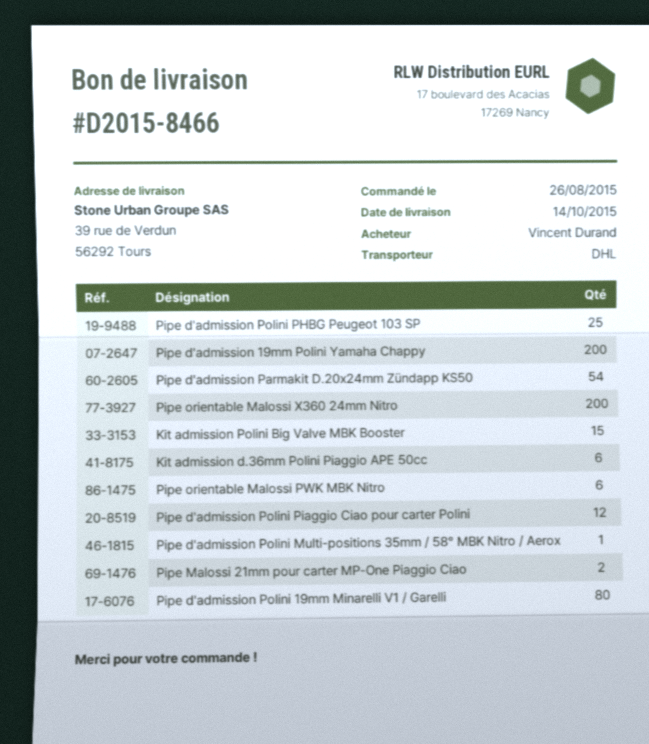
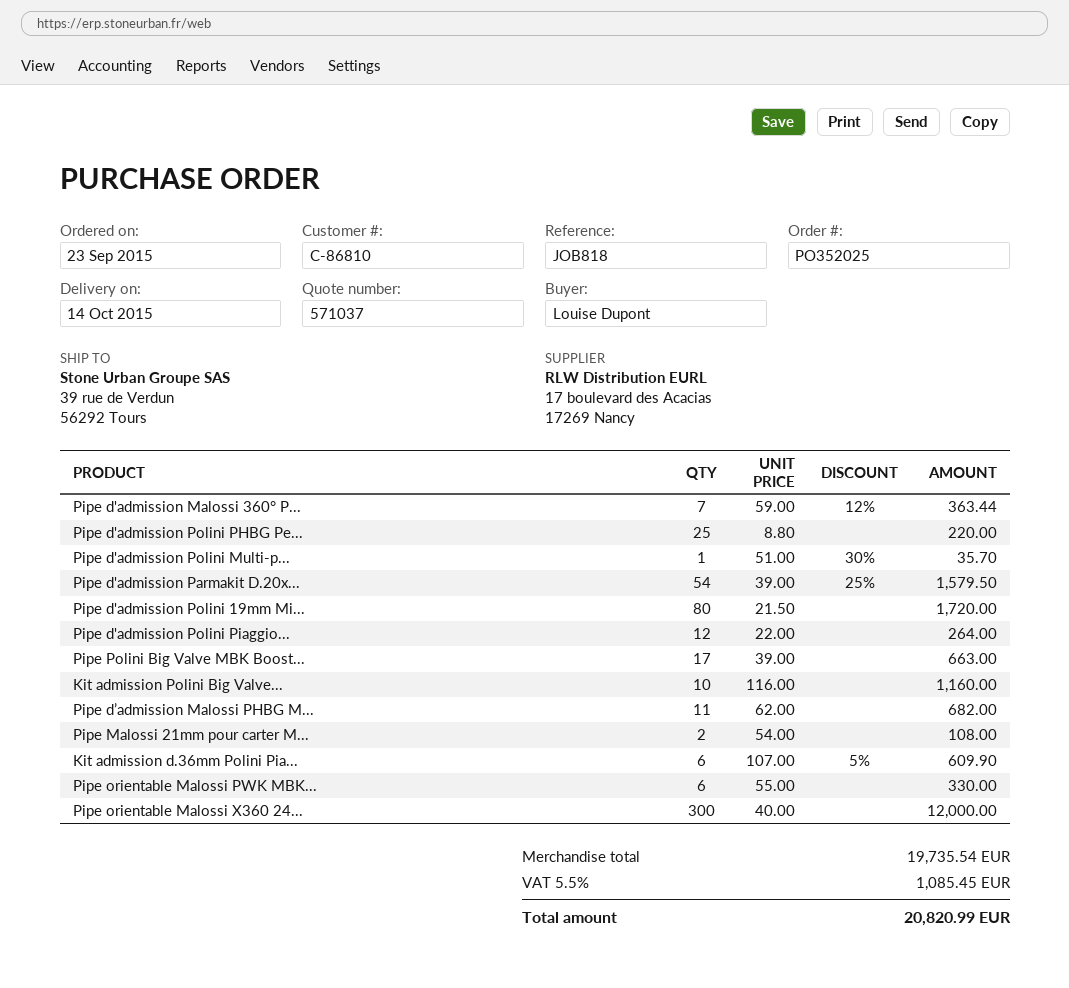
order date: 2015-08-26 -> 2015-09-23
ordered by: Vincent Durand -> Louise Dupont
Pipe d'admission 19mm Polini Yamaha Chappy: 200 -> none
Pipe orientable Malossi X360 24mm Nitro: 200 -> 300
Kit admission Polini Big Valve MBK Booster: 15 -> 10
Pipe d'admission Malossi 360° P...: none -> 7
Pipe Polini Big Valve MBK Boost...: none -> 17
Pipe d’admission Malossi PHBG M...: none -> 11

